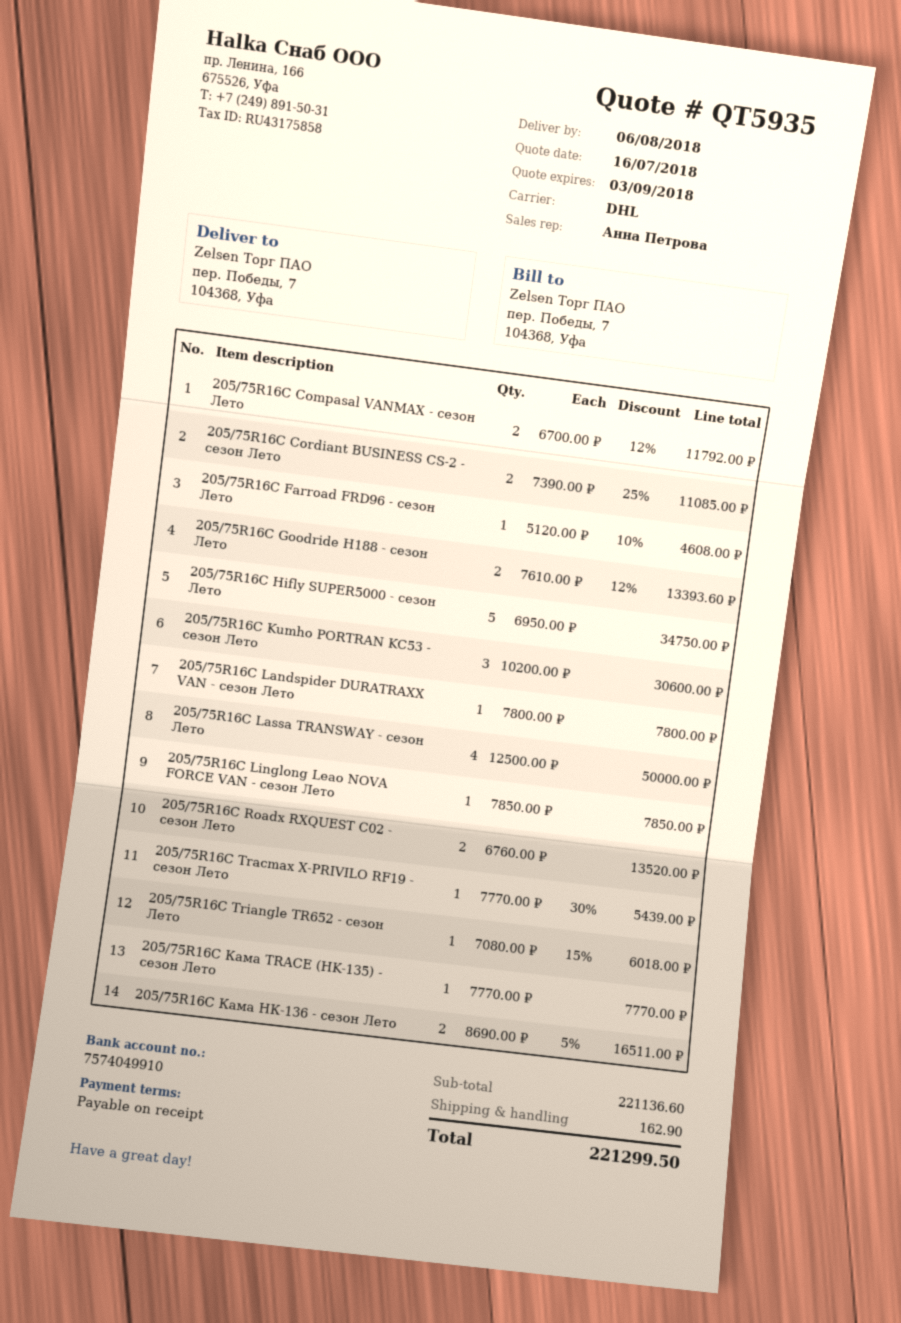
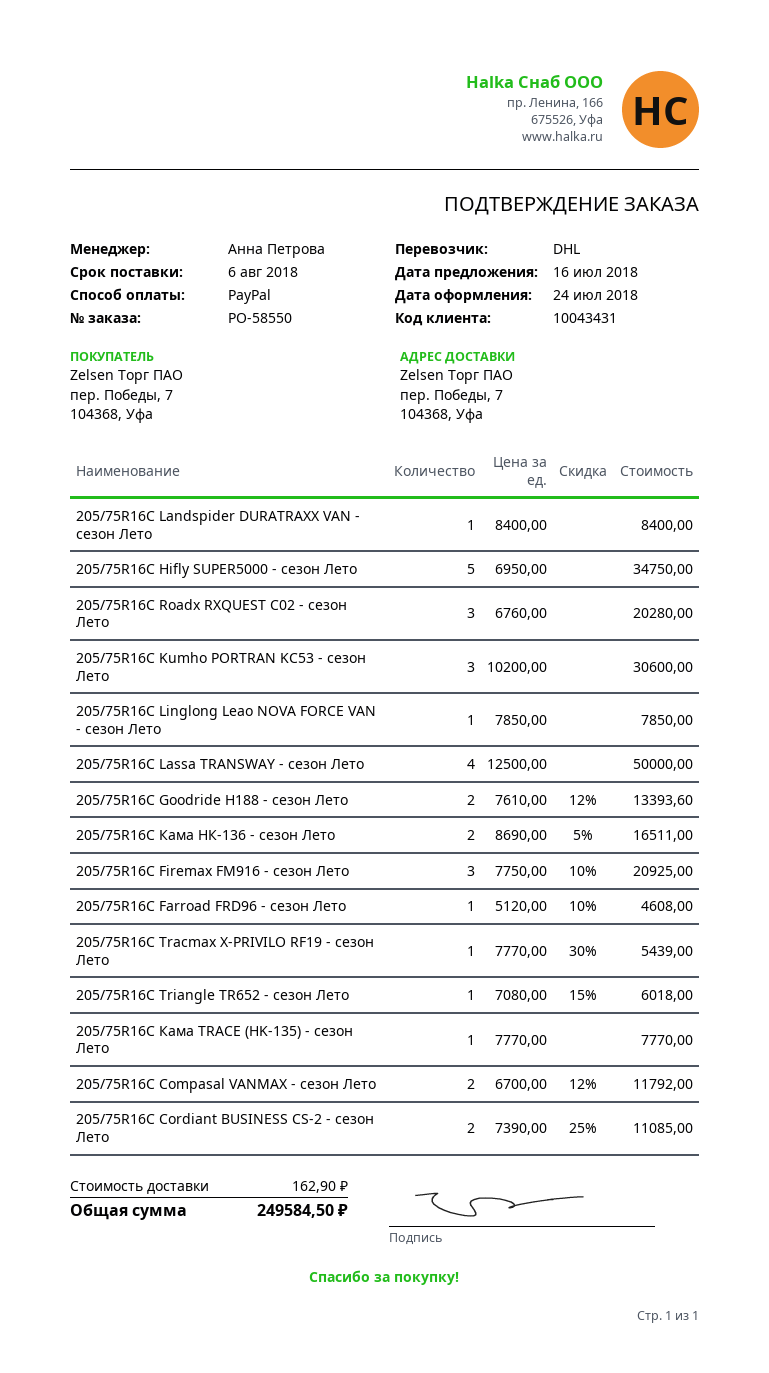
205/75R16C Landspider DURATRAXX VAN - сезон Лето: 1 x 7800.00 = 7800.00 -> 1 x 8400.00 = 8400.00
205/75R16C Roadx RXQUEST C02 - сезон Лето: 2 x 6760.00 = 13520.00 -> 3 x 6760.00 = 20280.00
205/75R16C Firemax FM916 - сезон Лето: none -> 3 x 7750.00 - 10% = 20925.00
total: 221299.50 -> 249584.50

